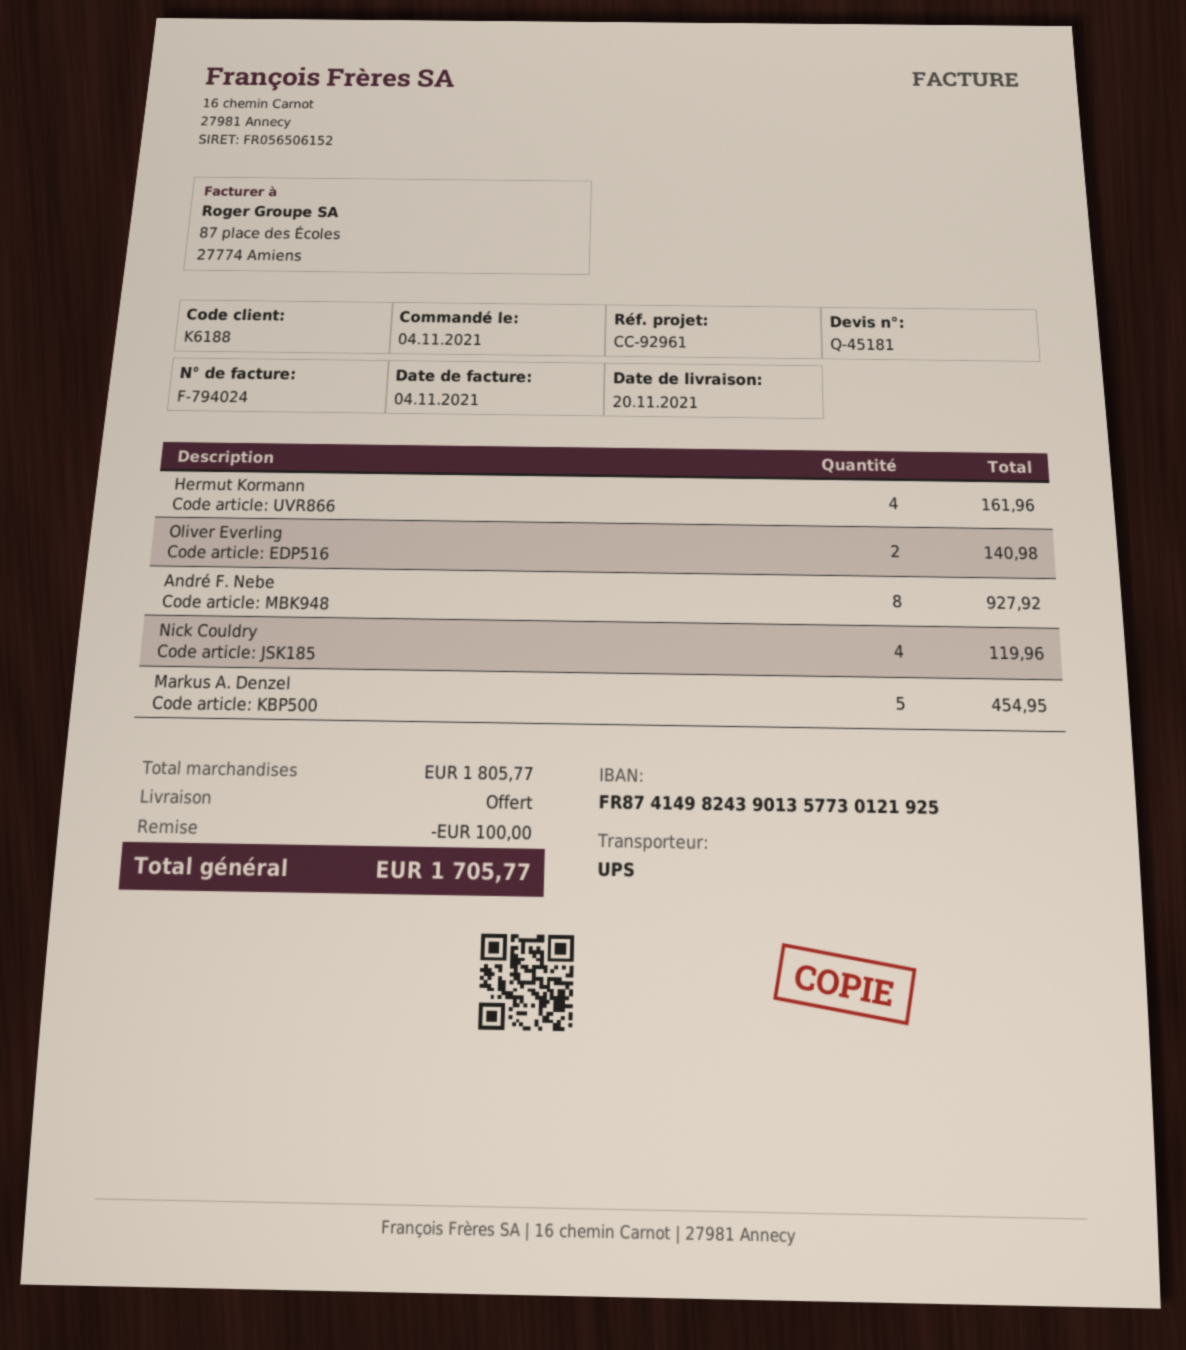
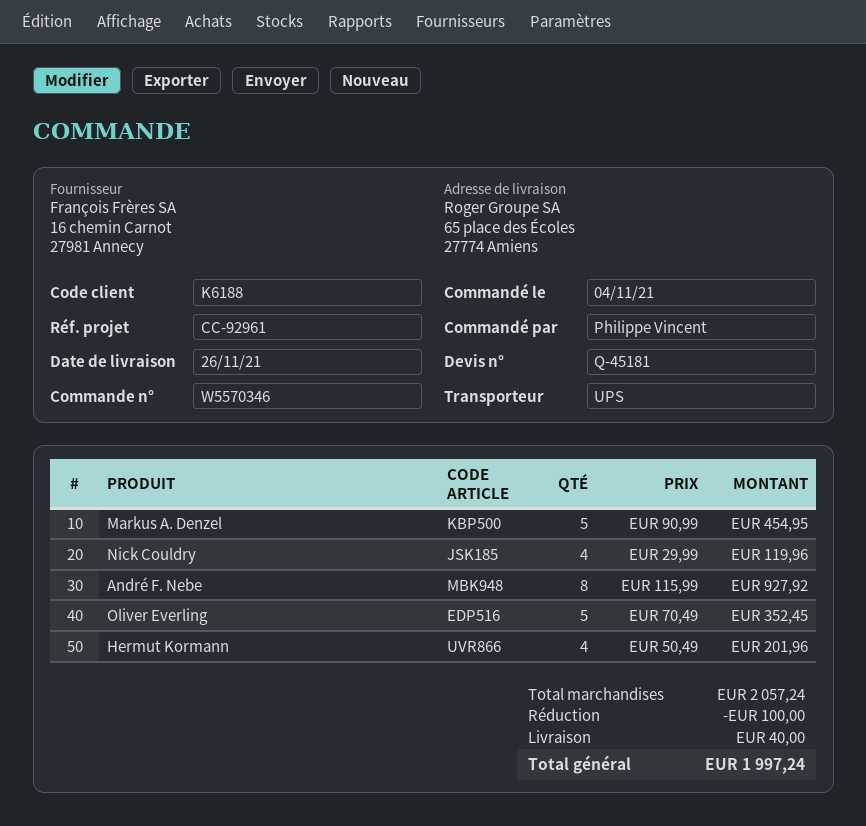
delivery date: 2021-11-20 -> 2021-11-26
Hermut Kormann: 4 for 161.96 -> 4 for 201.96
Oliver Everling: 2 for 140.98 -> 5 for 352.45
subtotal: 1805.77 -> 2057.24
shipping: 0.00 -> 40.00
total: 1705.77 -> 1997.24

